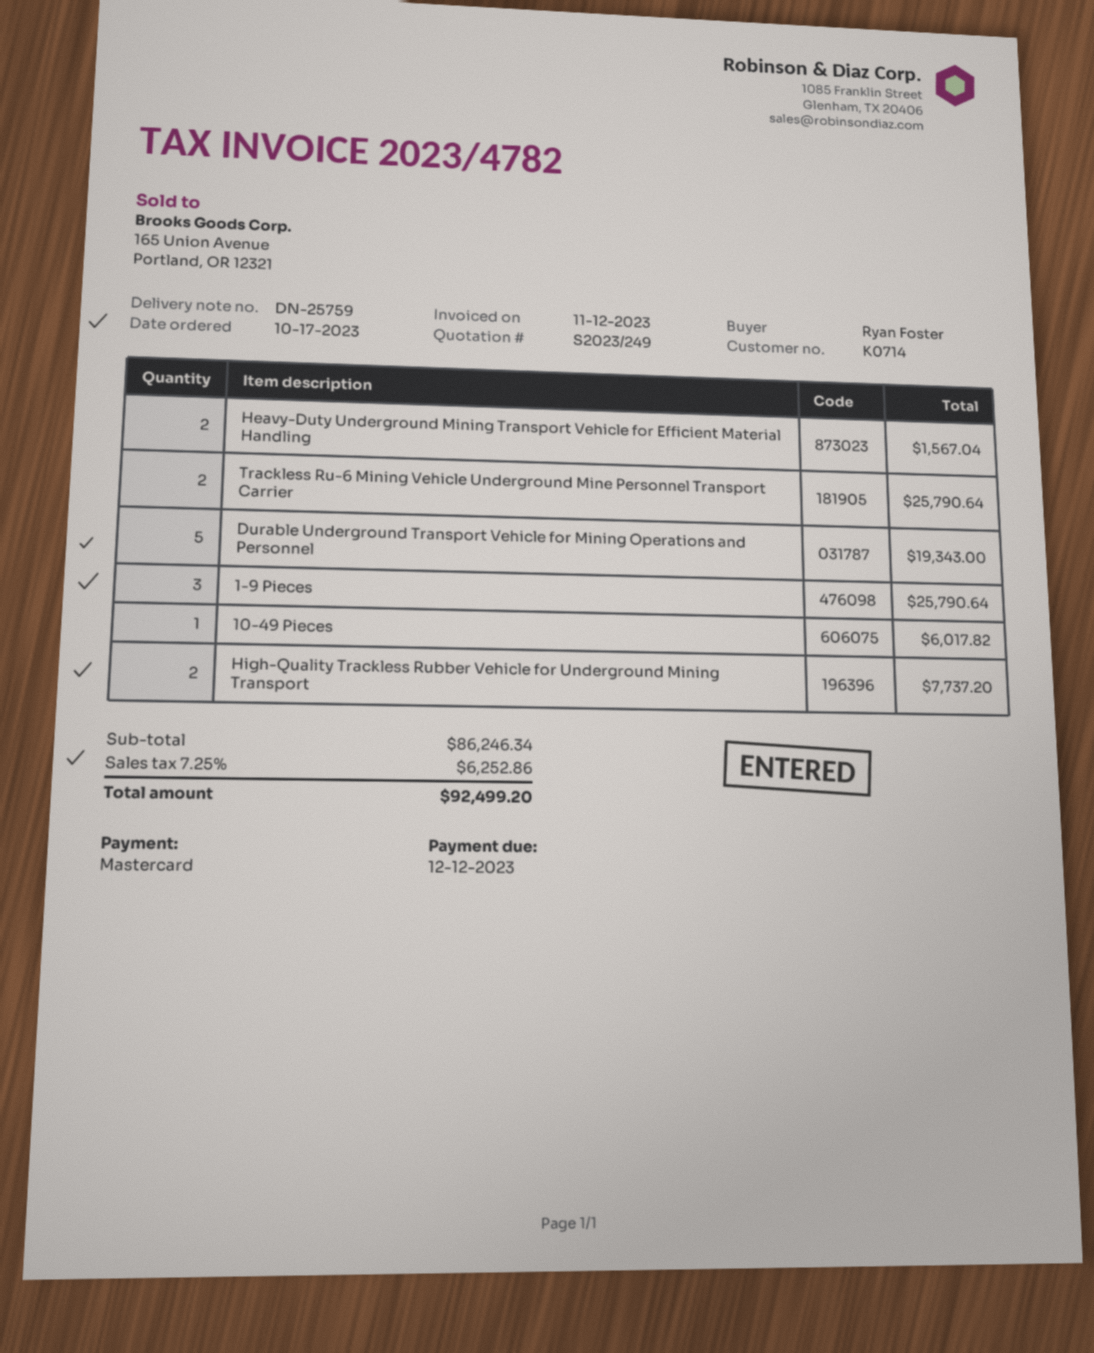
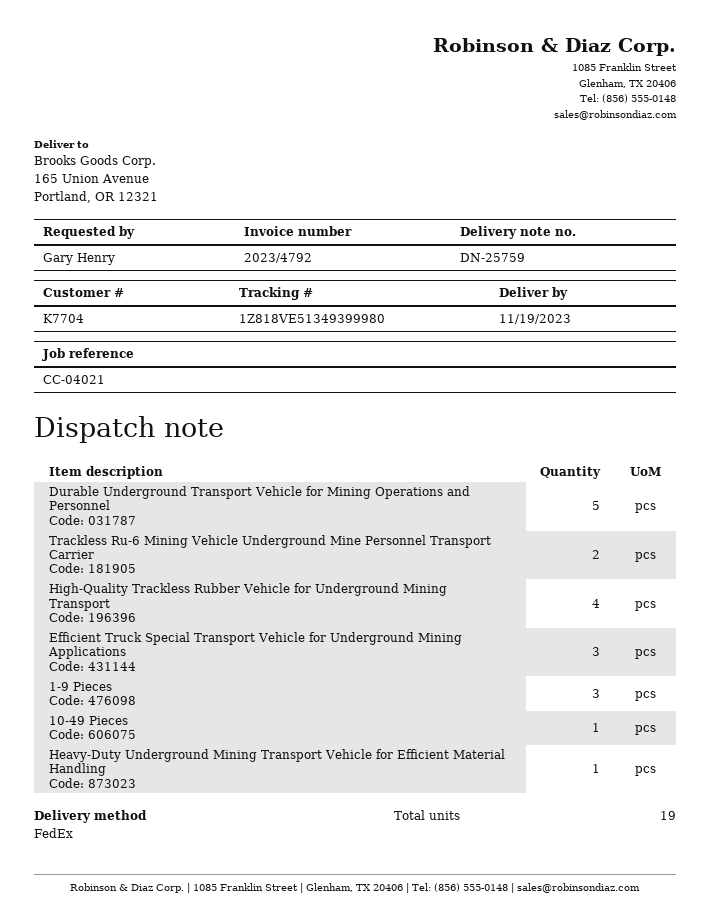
invoice number: 2023/4782 -> 2023/4792
customer number: K0714 -> K7704
ordered by: Ryan Foster -> Gary Henry
Heavy-Duty Underground Mining Transport Vehicle for Efficient Material Handling: 2 -> 1
High-Quality Trackless Rubber Vehicle for Underground Mining Transport: 2 -> 4
Efficient Truck Special Transport Vehicle for Underground Mining Applications: none -> 3

